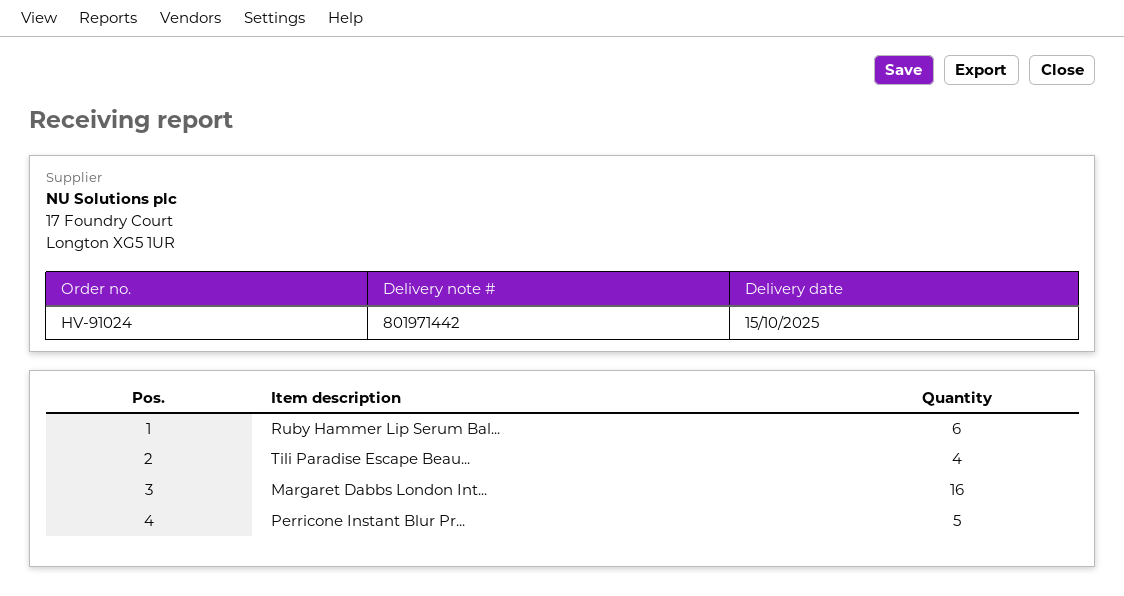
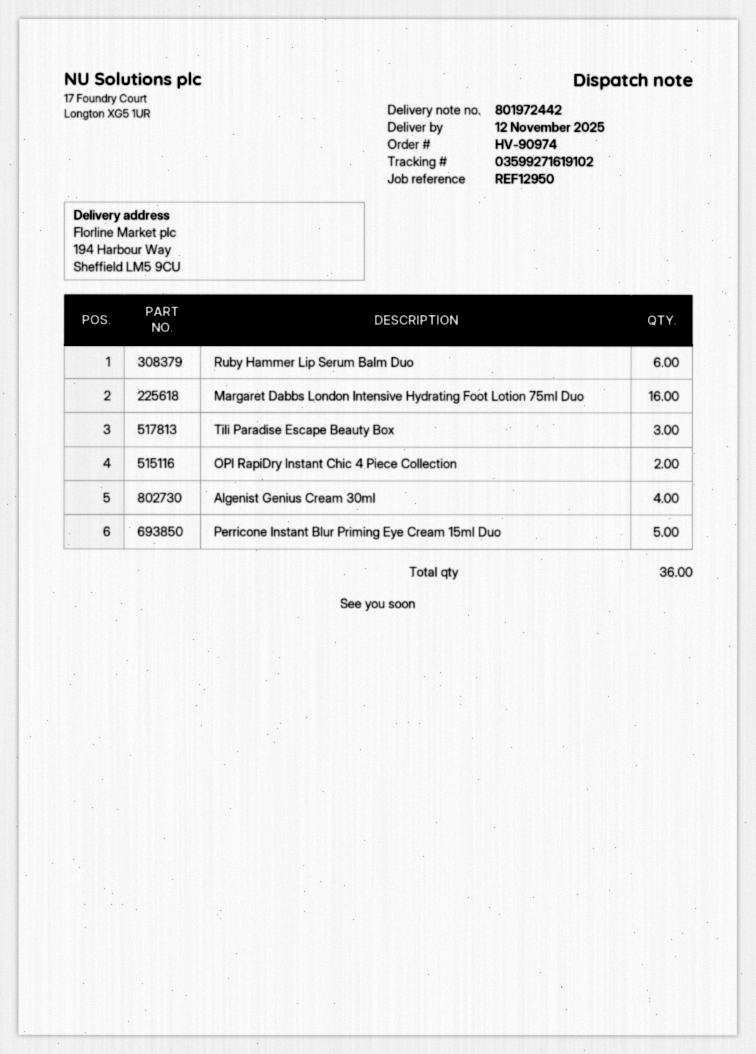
order number: HV-91024 -> HV-90974
delivery note number: 801971442 -> 801972442
delivery date: 2025-10-15 -> 2025-11-12
Tili Paradise Escape Beau...: 4 -> 3
OPI RapiDry Instant Chic 4 Piece Collection: none -> 2
Algenist Genius Cream 30ml: none -> 4

